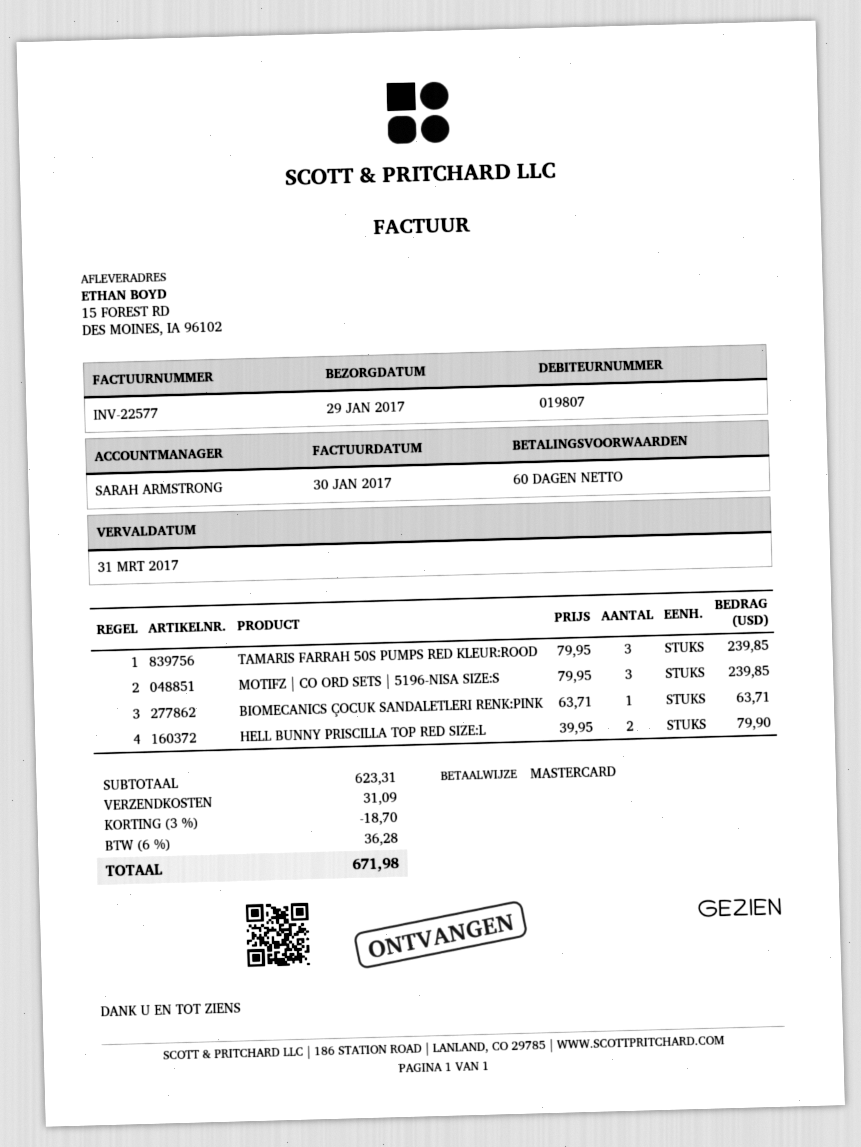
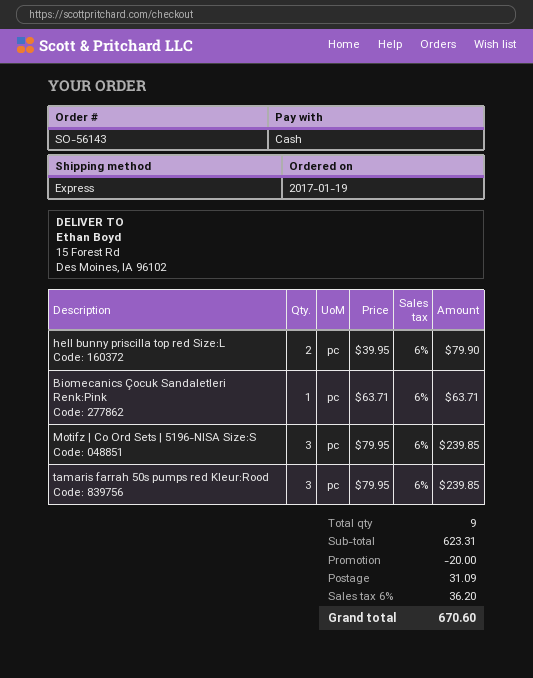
payment method: Mastercard -> cash
discount: 18.70 -> 20.00
tax: 6% = 36.28 -> 6% = 36.20
total: 671.98 -> 670.60

